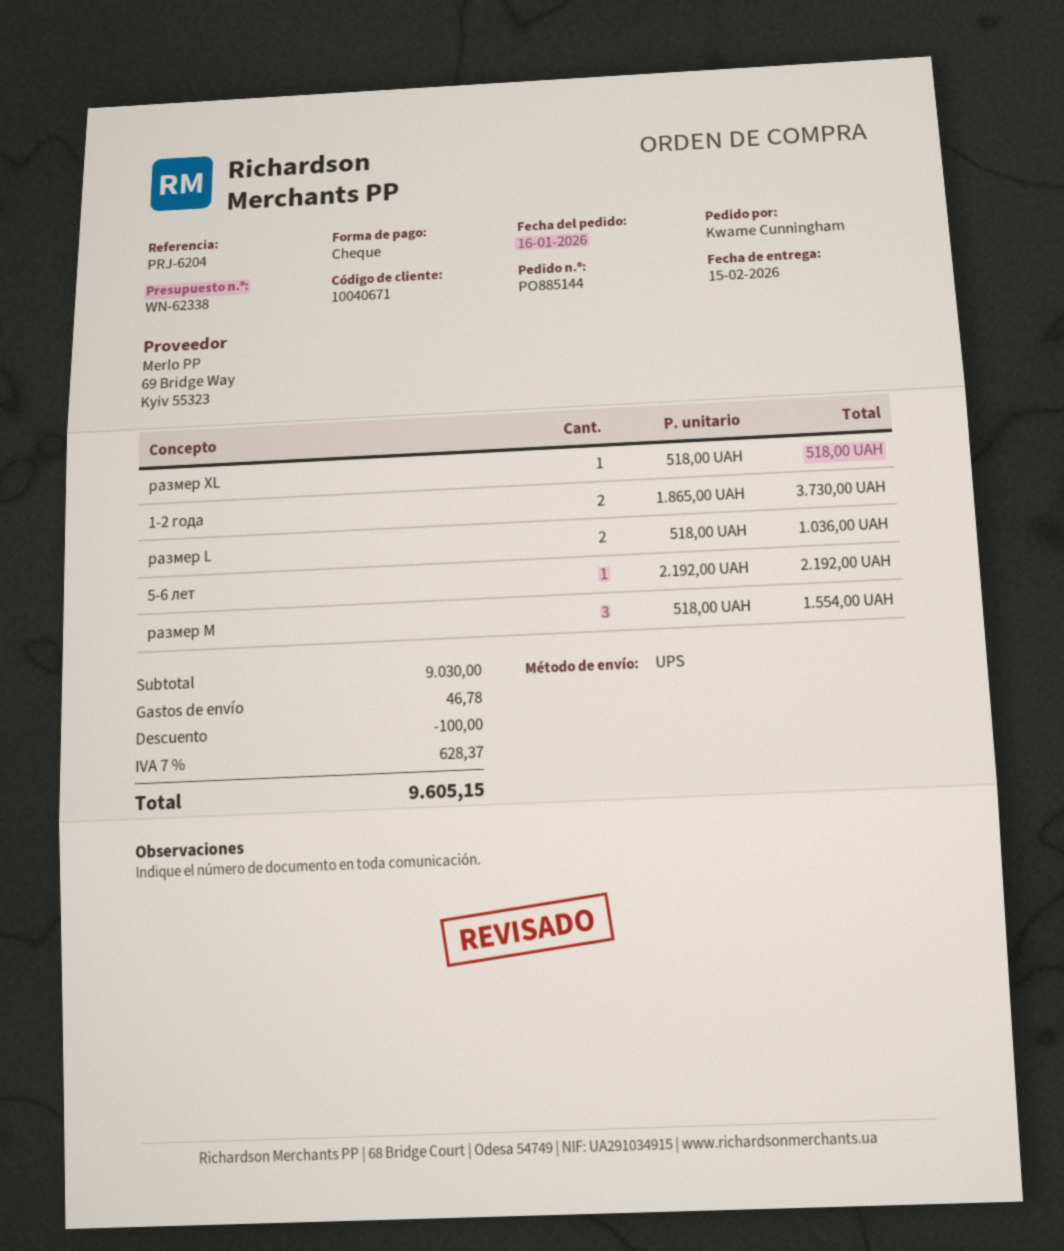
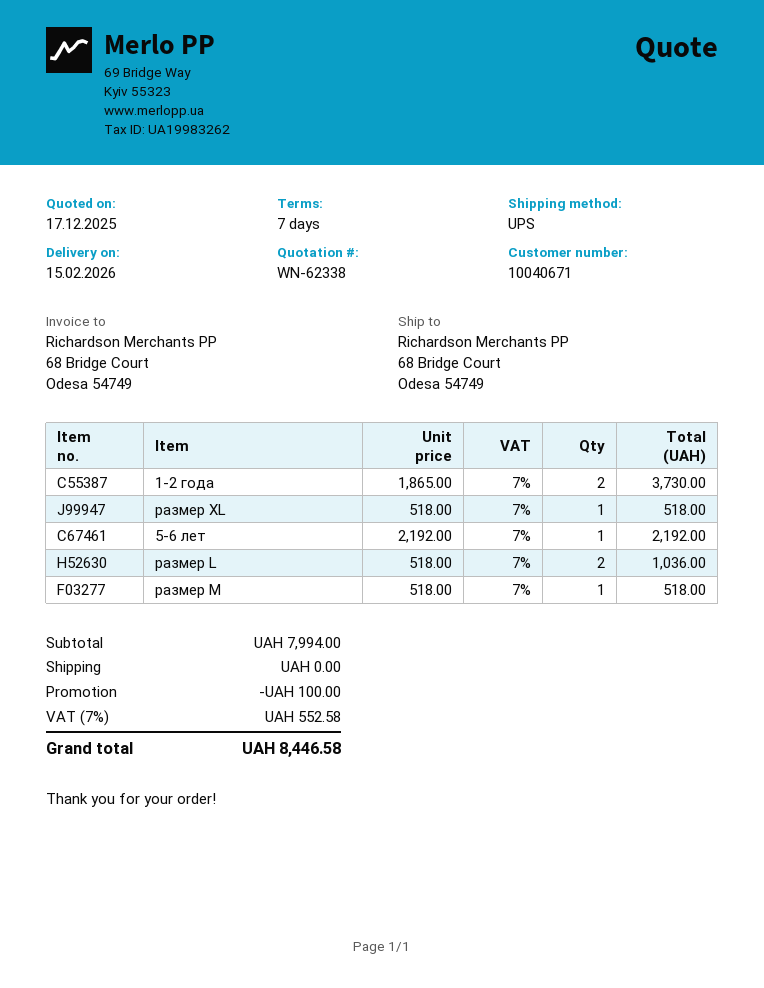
размер M: 3 x 518.00 = 1554.00 -> 1 x 518.00 = 518.00
subtotal: 9030.00 -> 7994.00
shipping: 46.78 -> 0.00
tax: 7% = 628.37 -> 7% = 552.58
total: 9605.15 -> 8446.58

